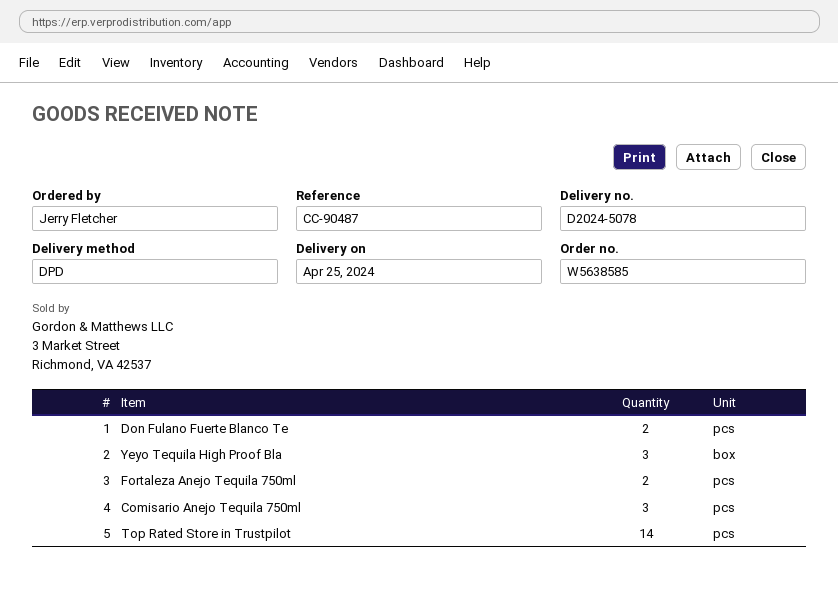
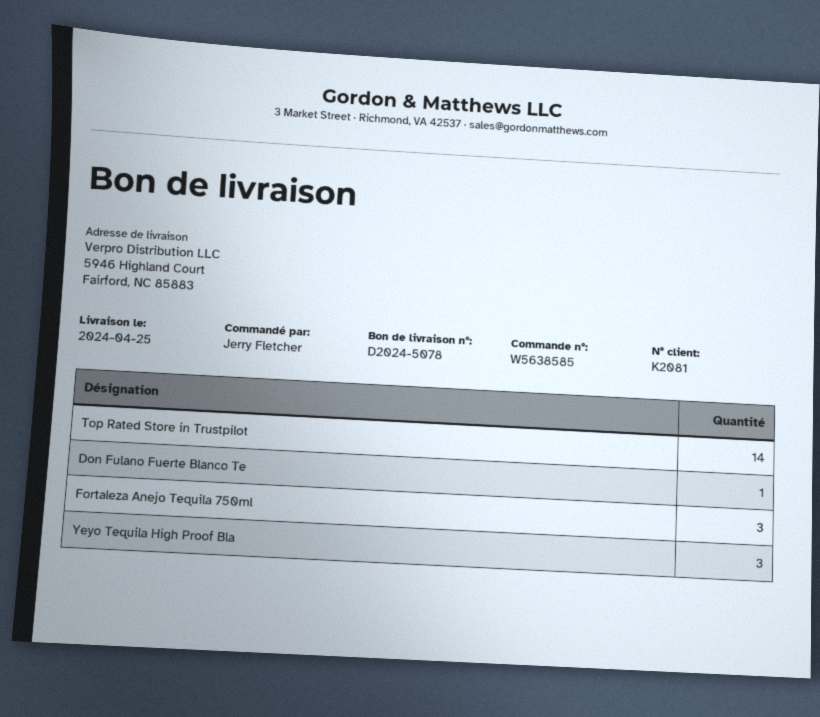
Don Fulano Fuerte Blanco Te: 2 -> 1
Fortaleza Anejo Tequila 750ml: 2 -> 3
Comisario Anejo Tequila 750ml: 3 -> none

